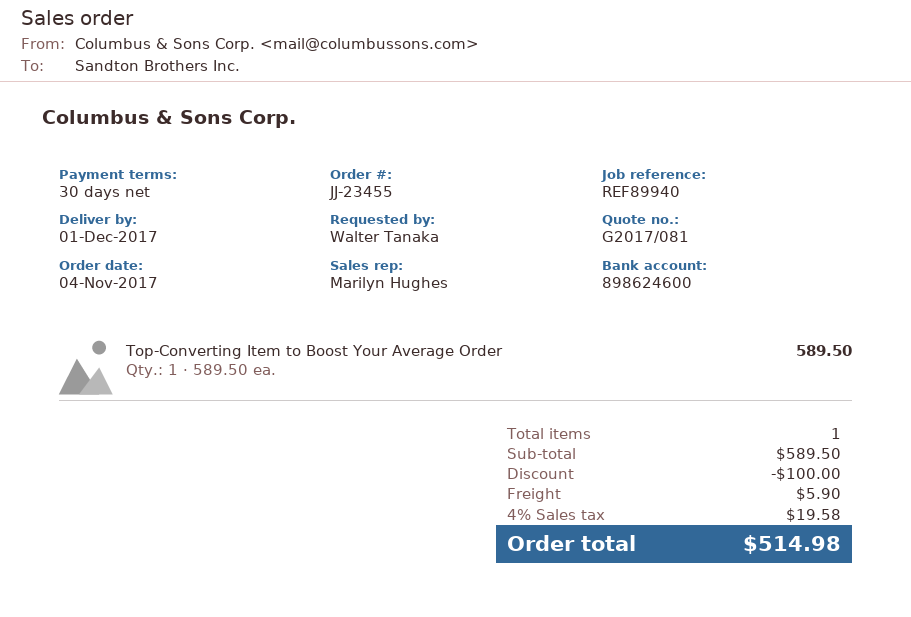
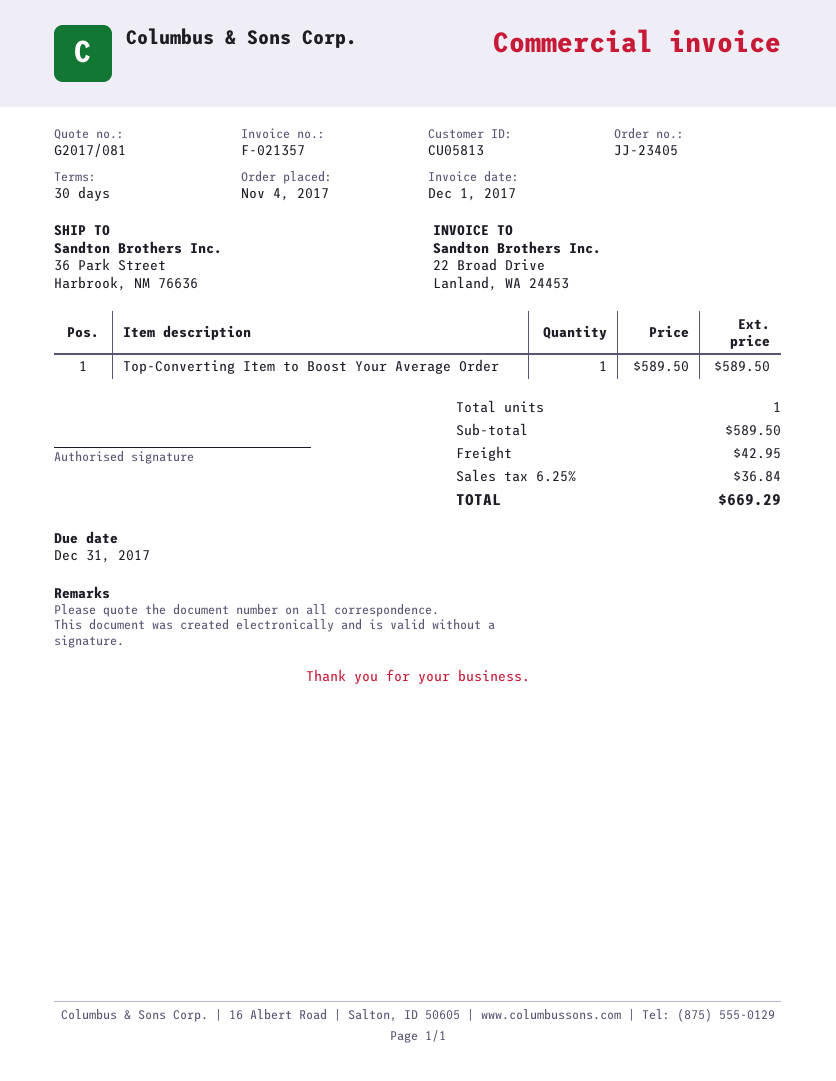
order number: JJ-23455 -> JJ-23405
discount: 100.00 -> none
shipping: 5.90 -> 42.95
tax: 4% = 19.58 -> 6.25% = 36.84
total: 514.98 -> 669.29

